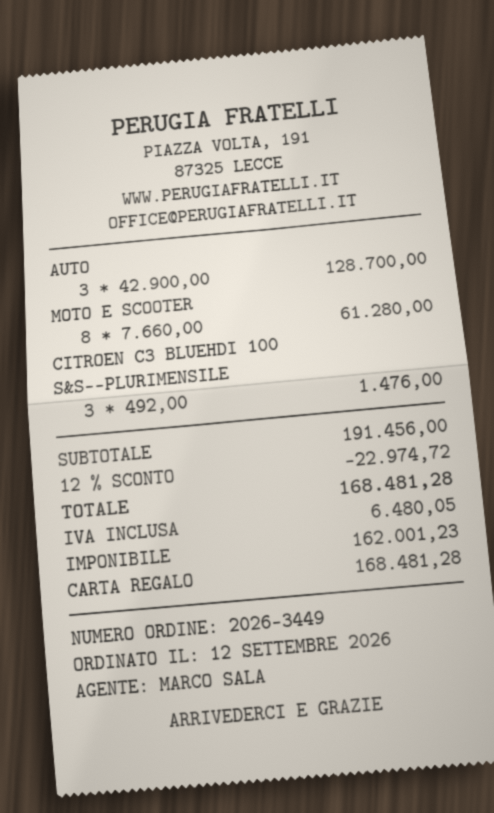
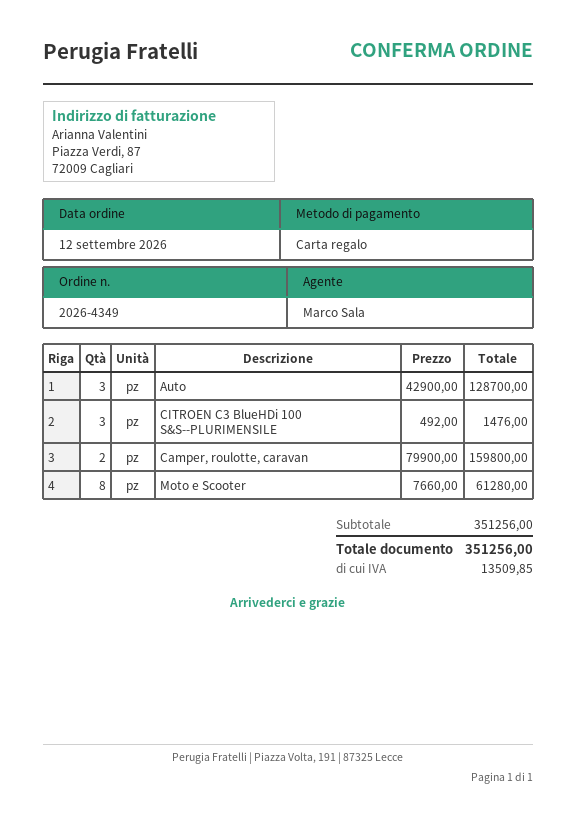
order number: 2026-3449 -> 2026-4349
Camper, roulotte, caravan: none -> 2 x 79900.00 = 159800.00
subtotal: 191456.00 -> 351256.00
discount: 12% = 22974.72 -> none
tax: 6480.05 -> 13509.85
total: 168481.28 -> 351256.00

